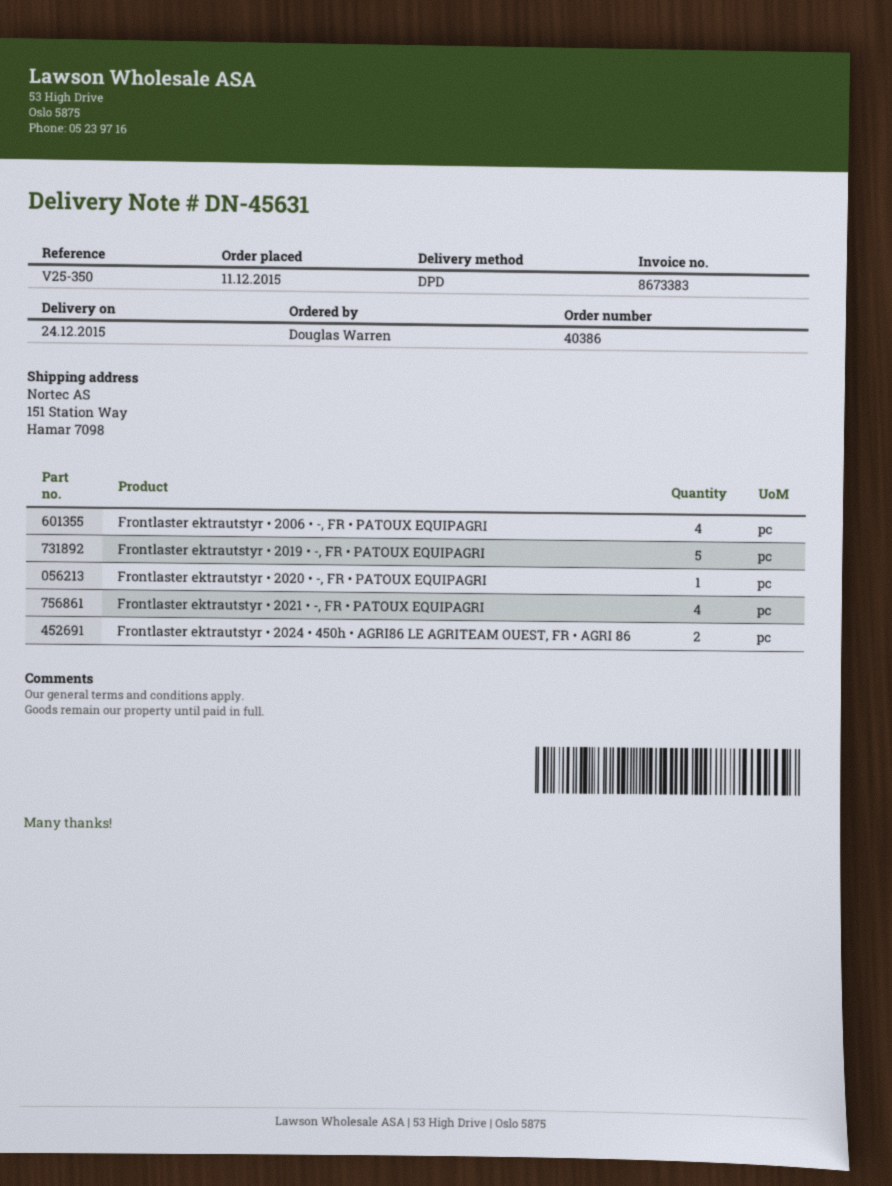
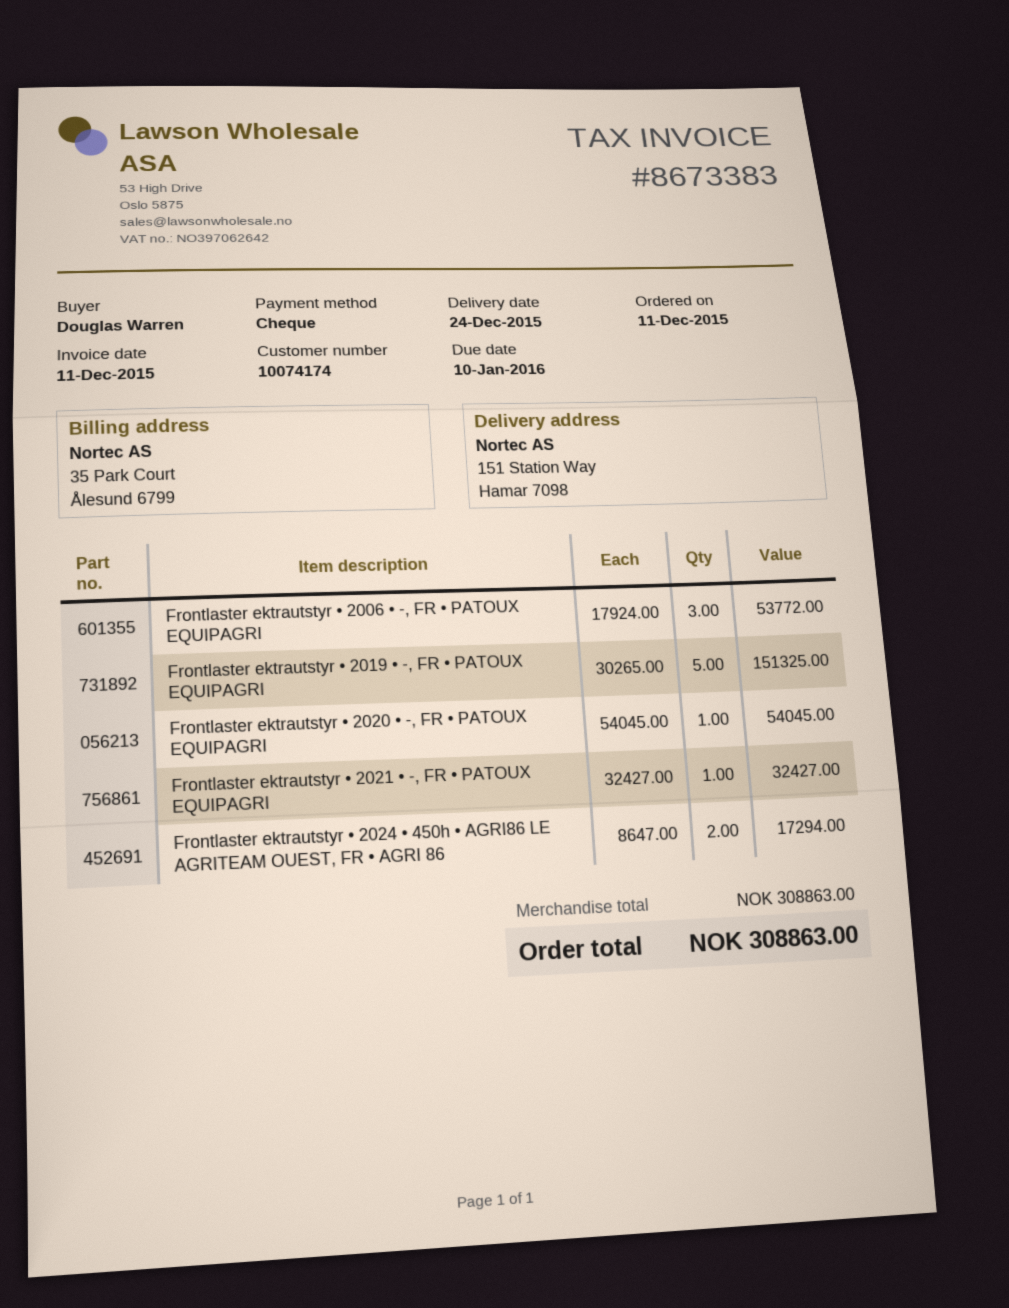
Frontlaster ektrautstyr • 2006 • -, FR • PATOUX EQUIPAGRI: 4 -> 3
Frontlaster ektrautstyr • 2021 • -, FR • PATOUX EQUIPAGRI: 4 -> 1

